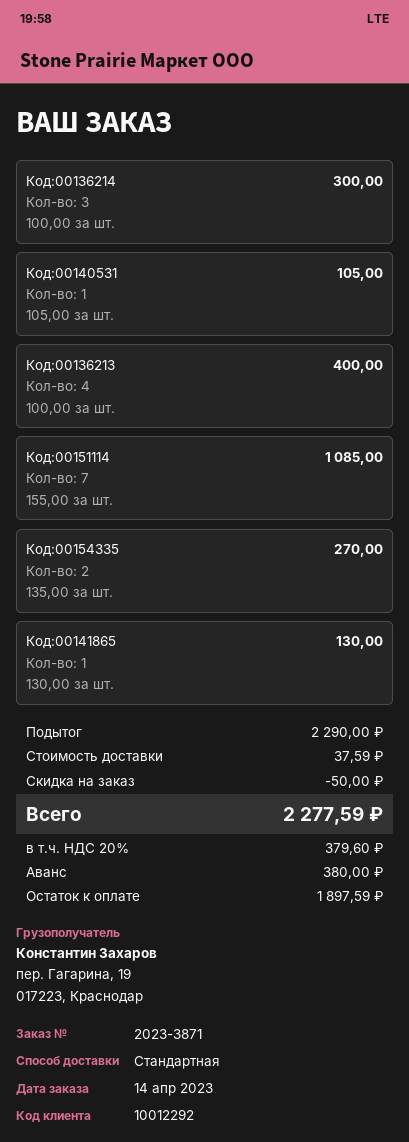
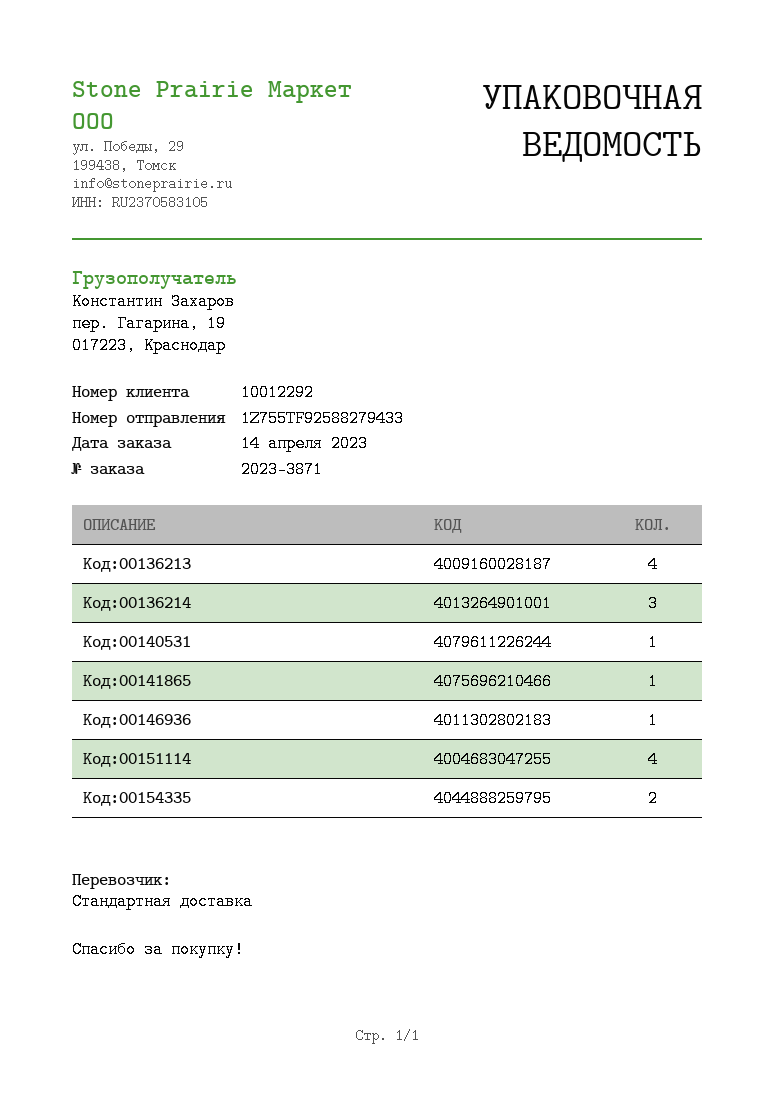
Код:00151114: 7 -> 4
Код:00146936: none -> 1

